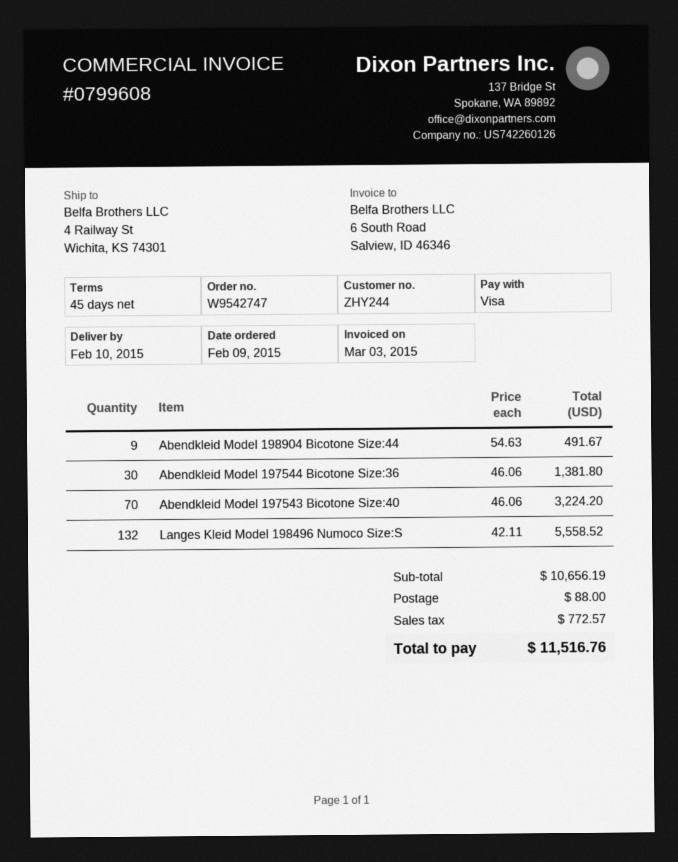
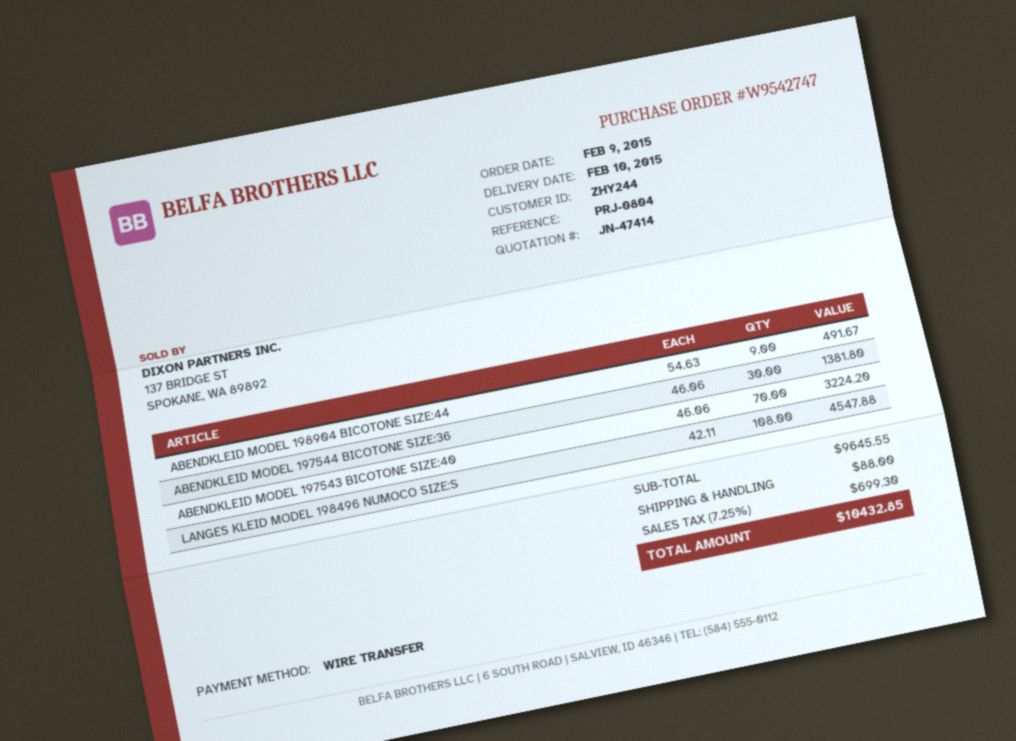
payment method: Visa -> bank transfer
Langes Kleid Model 198496 Numoco Size:S: 132 x 42.11 = 5558.52 -> 108 x 42.11 = 4547.88
subtotal: 10656.19 -> 9645.55
tax: 772.57 -> 699.30
total: 11516.76 -> 10432.85

